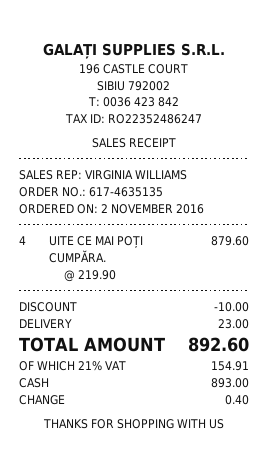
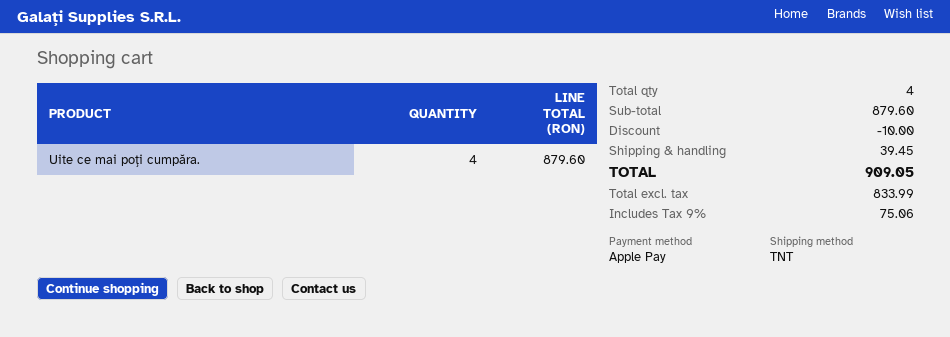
payment method: cash -> Apple Pay
shipping: 23.00 -> 39.45
tax: 21% = 154.91 -> 9% = 75.06
total: 892.60 -> 909.05

